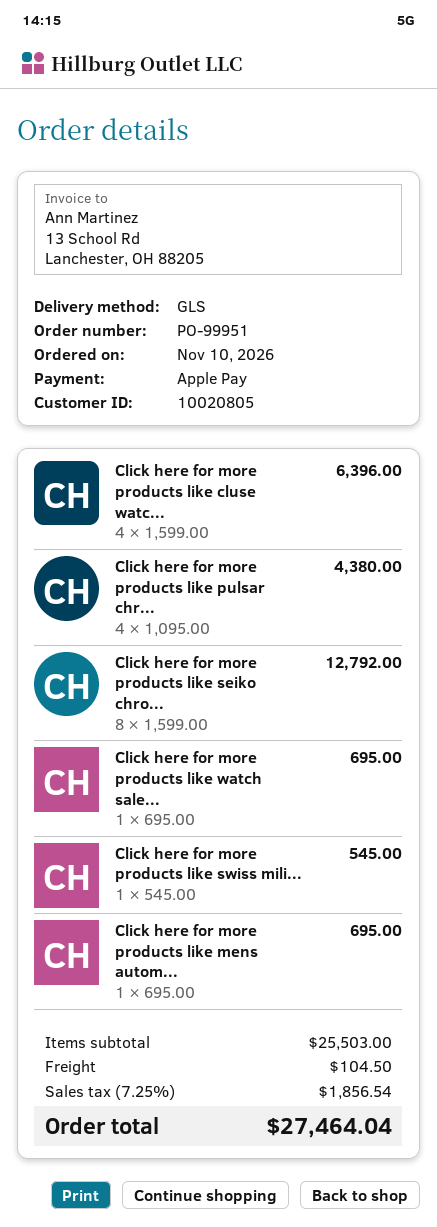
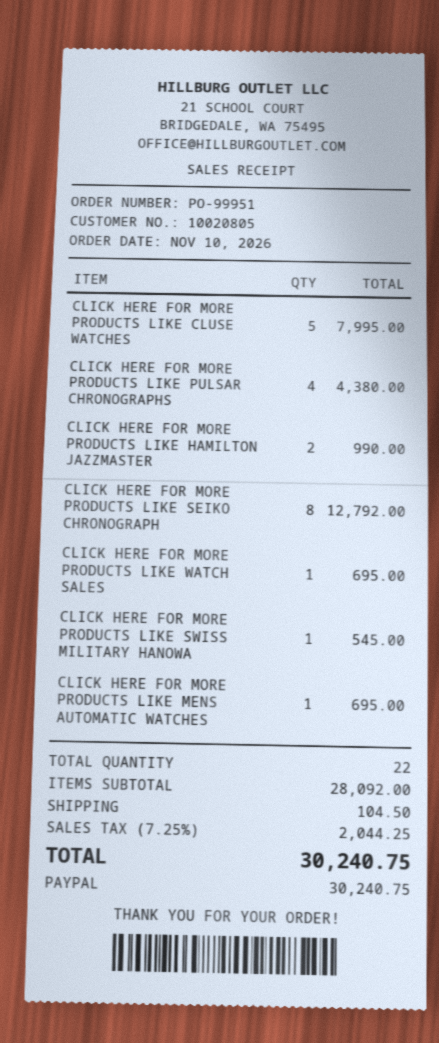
payment method: Apple Pay -> PayPal
Click here for more products like cluse watc...: 4 for 6396.00 -> 5 for 7995.00
CLICK HERE FOR MORE PRODUCTS LIKE HAMILTON JAZZMASTER: none -> 2 for 990.00
subtotal: 25503.00 -> 28092.00
tax: 7.25% = 1856.54 -> 7.25% = 2044.25
total: 27464.04 -> 30240.75

